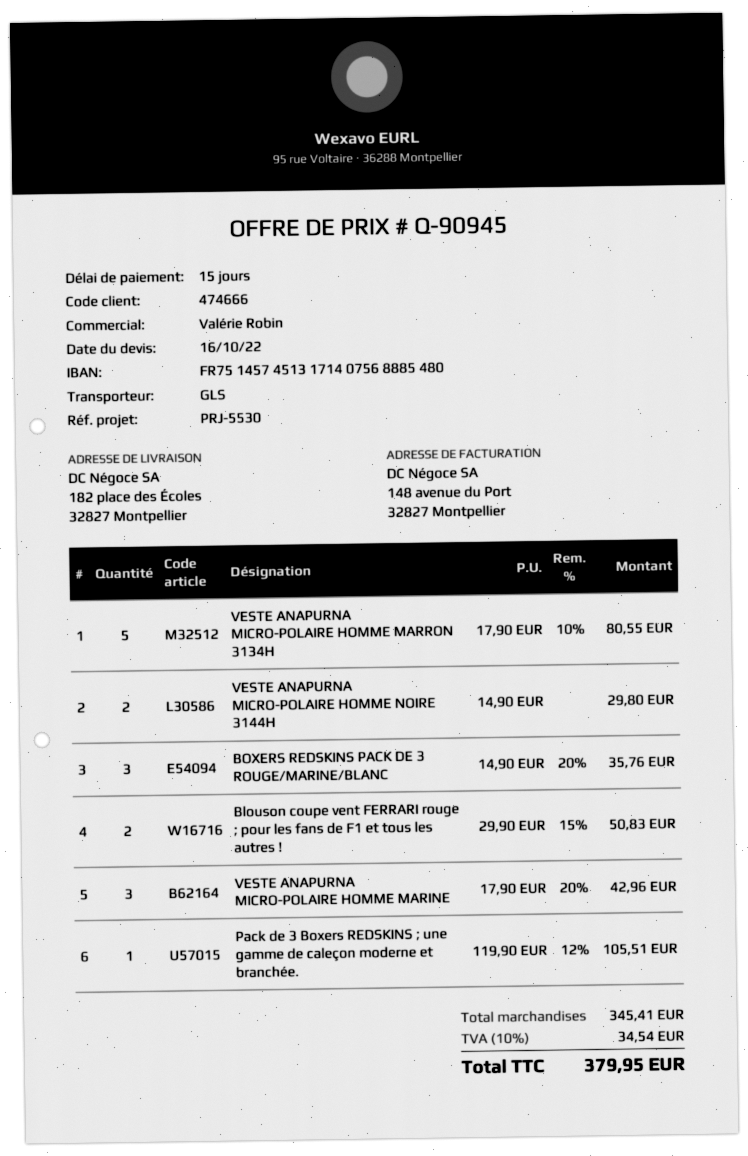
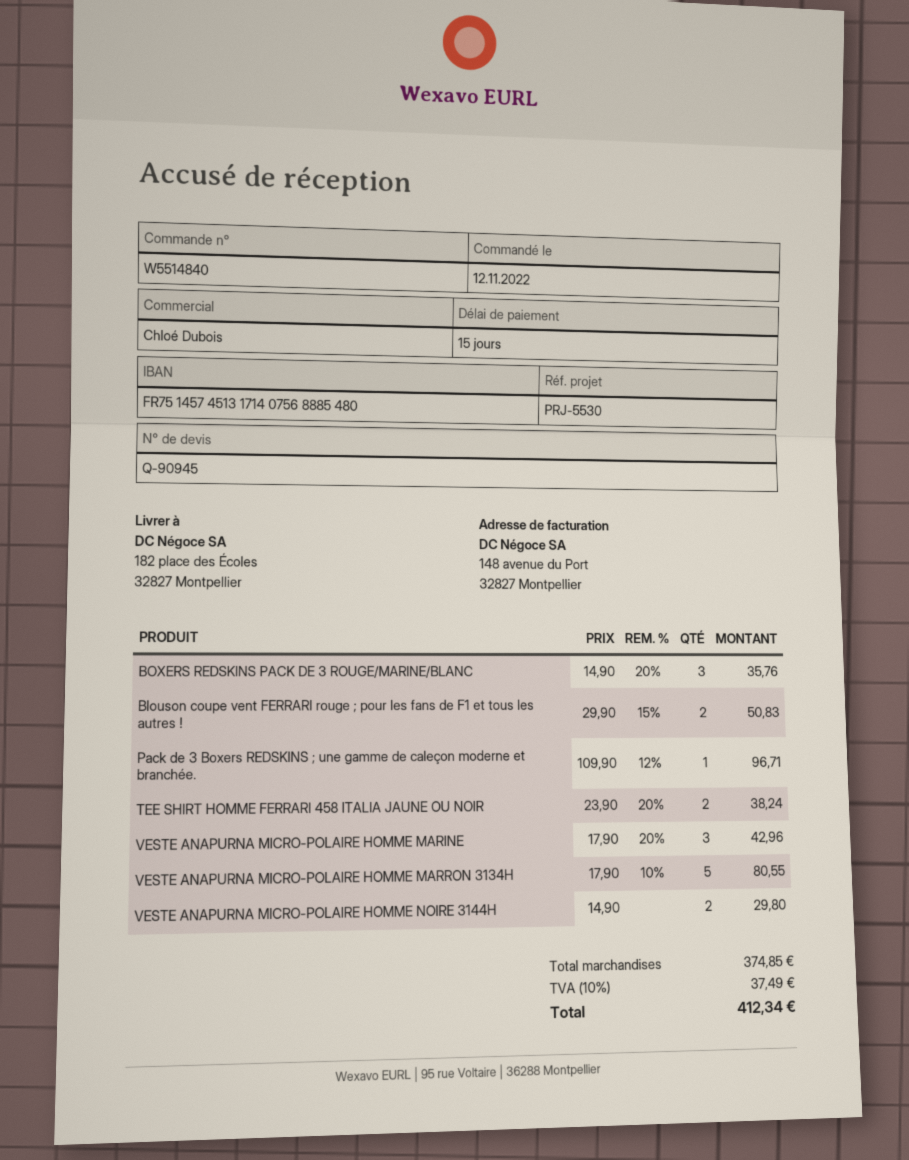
sales rep: Valérie Robin -> Chloé Dubois
Pack de 3 Boxers REDSKINS ; une gamme de caleçon moderne et branchée.: 1 x 119.90 - 12% = 105.51 -> 1 x 109.90 - 12% = 96.71
TEE SHIRT HOMME FERRARI 458 ITALIA JAUNE OU NOIR: none -> 2 x 23.90 - 20% = 38.24
subtotal: 345.41 -> 374.85
tax: 10% = 34.54 -> 10% = 37.49
total: 379.95 -> 412.34

